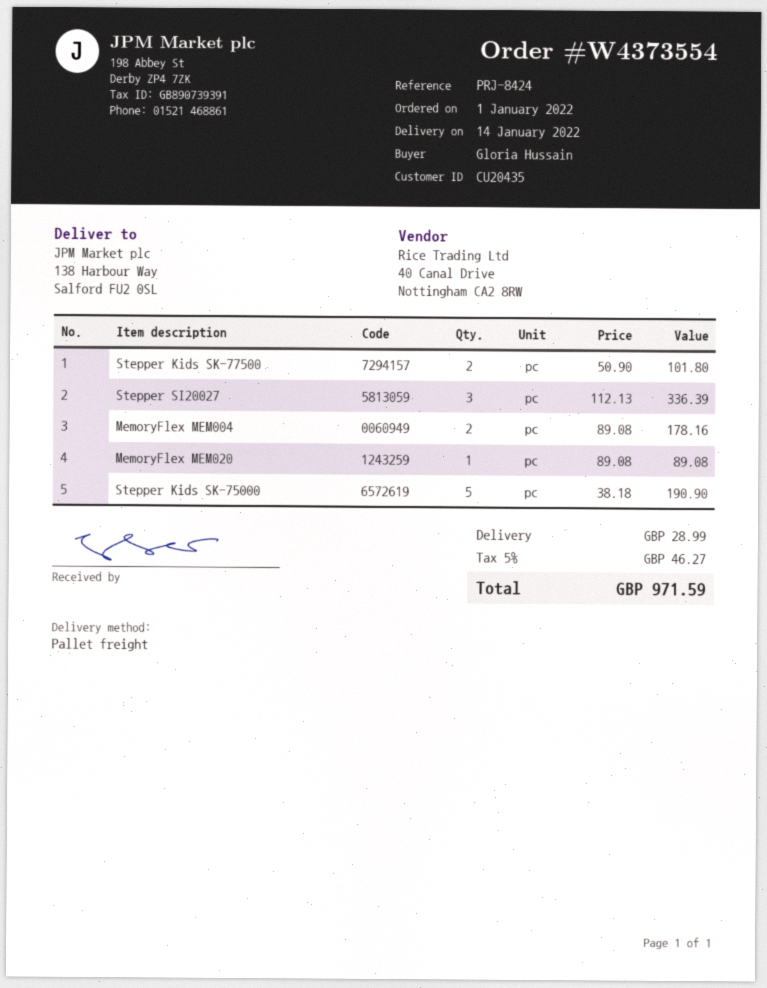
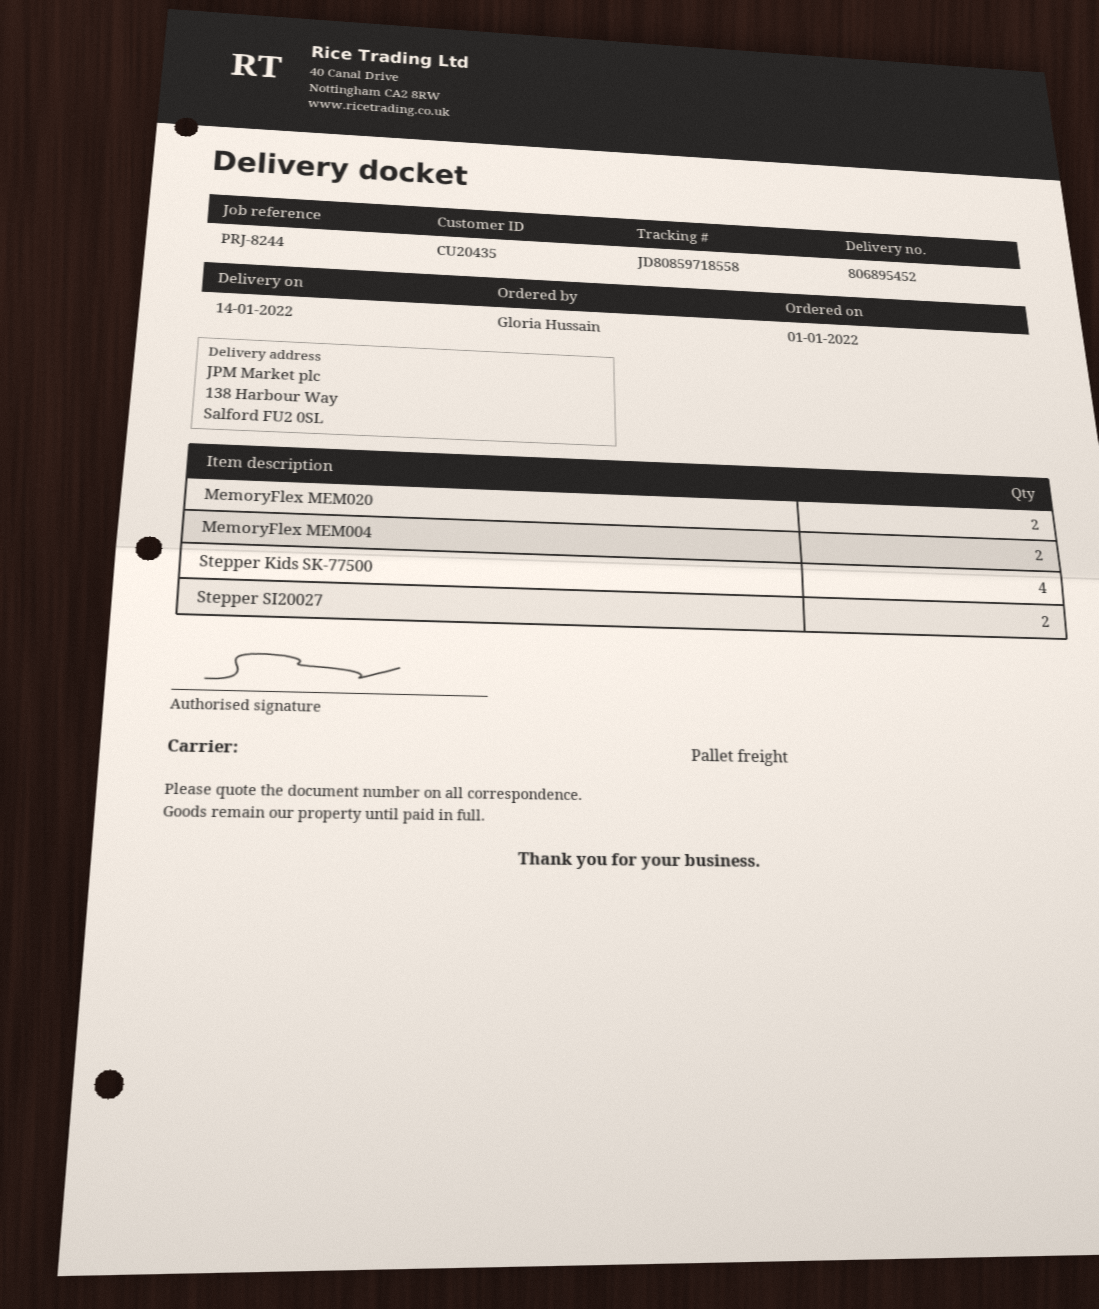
reference: PRJ-8424 -> PRJ-8244
Stepper Kids SK-77500: 2 -> 4
Stepper SI20027: 3 -> 2
MemoryFlex MEM020: 1 -> 2
Stepper Kids SK-75000: 5 -> none

